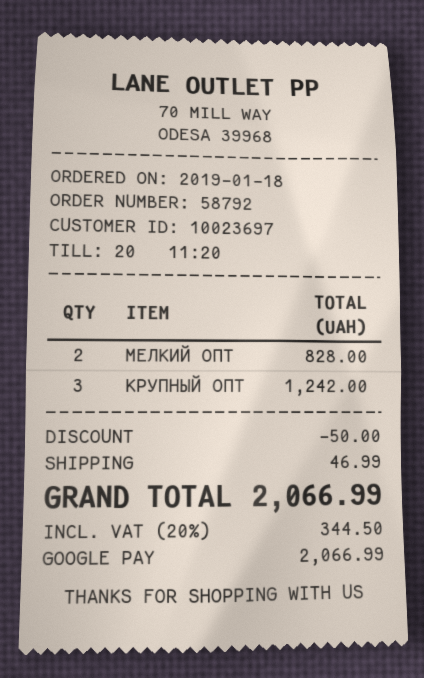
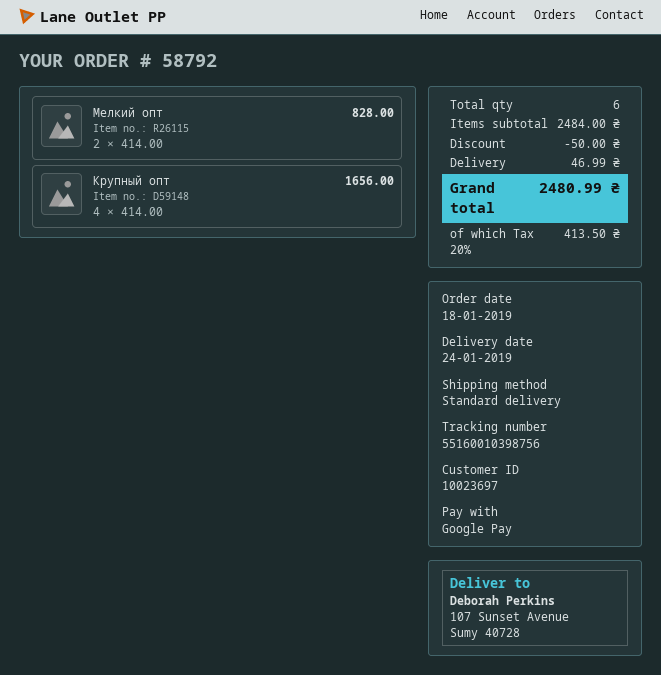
КРУПНЫЙ ОПТ: 3 for 1242.00 -> 4 for 1656.00
tax: 20% = 344.50 -> 20% = 413.50
total: 2066.99 -> 2480.99

